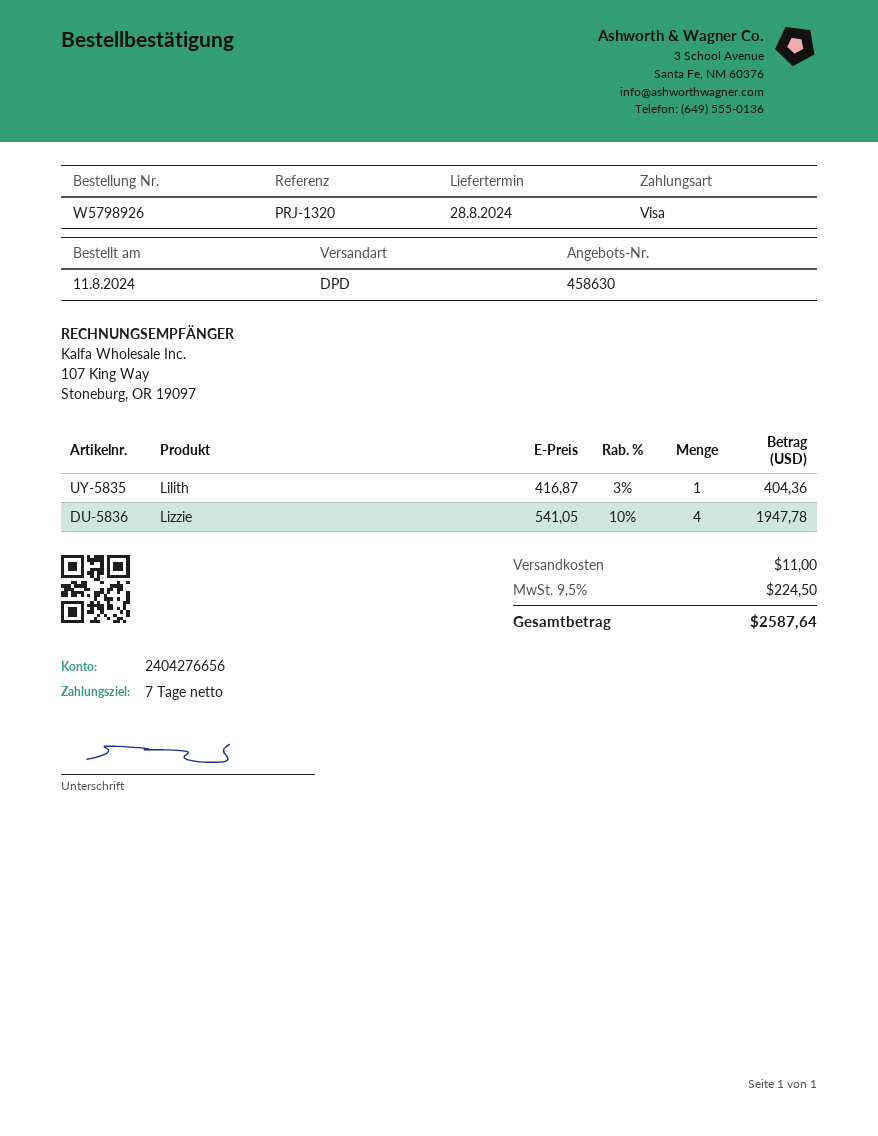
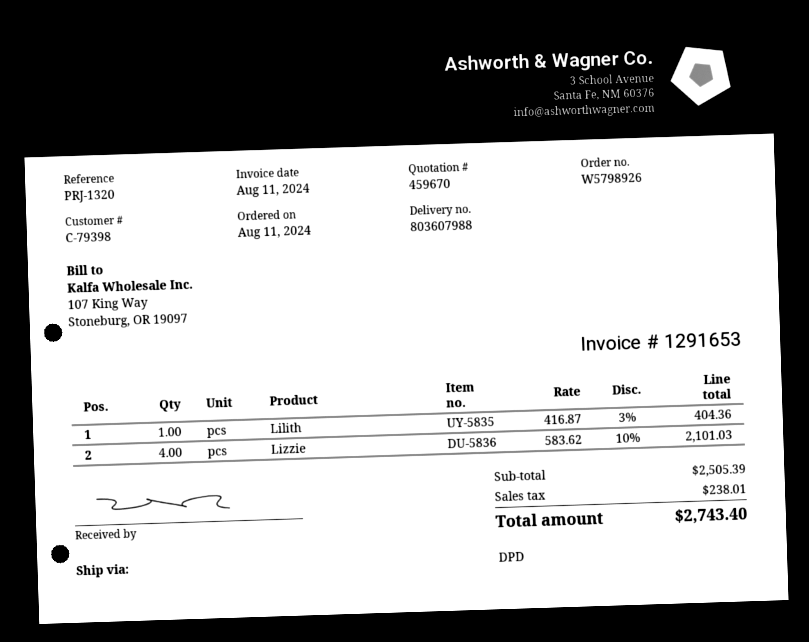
quote number: 458630 -> 459670
Lizzie: 4 x 541.05 - 10% = 1947.78 -> 4 x 583.62 - 10% = 2101.03
shipping: 11.00 -> none
tax: 224.50 -> 238.01
total: 2587.64 -> 2743.40

